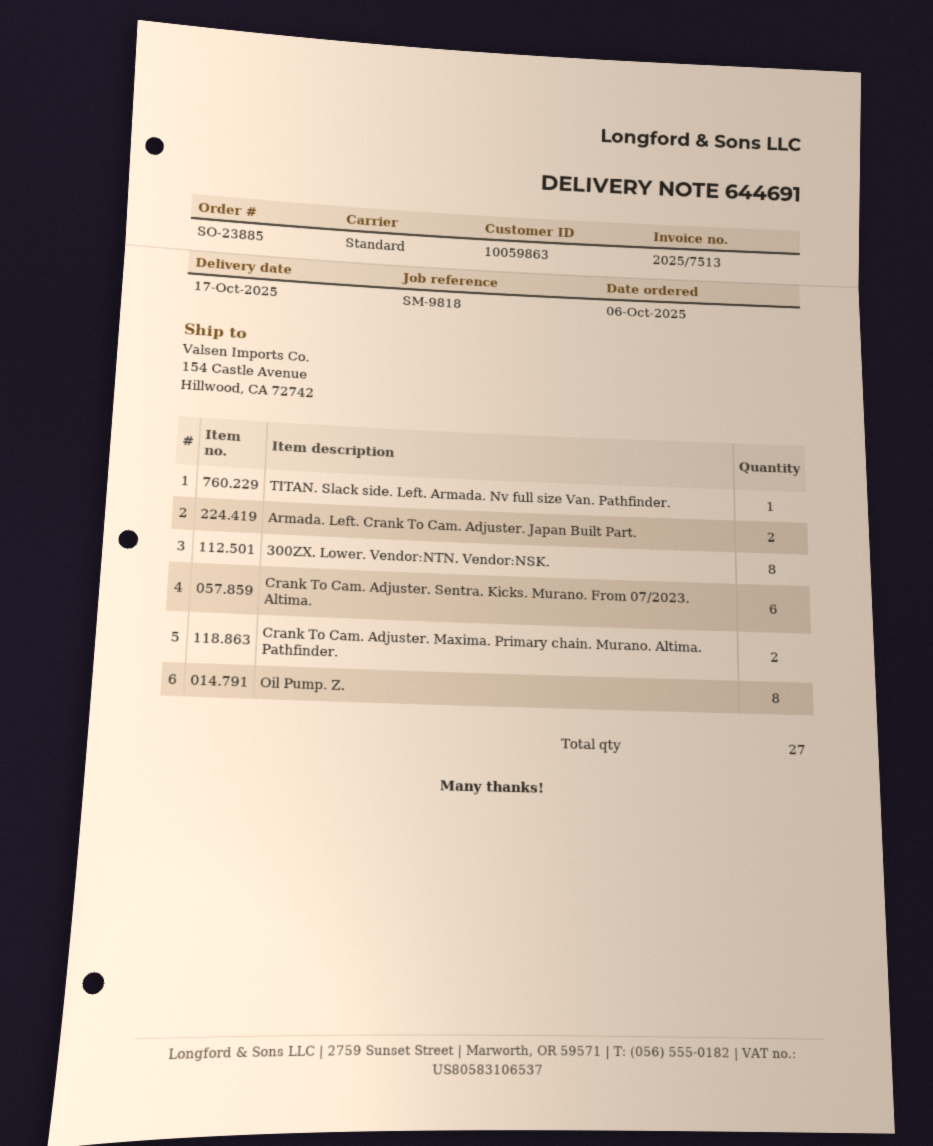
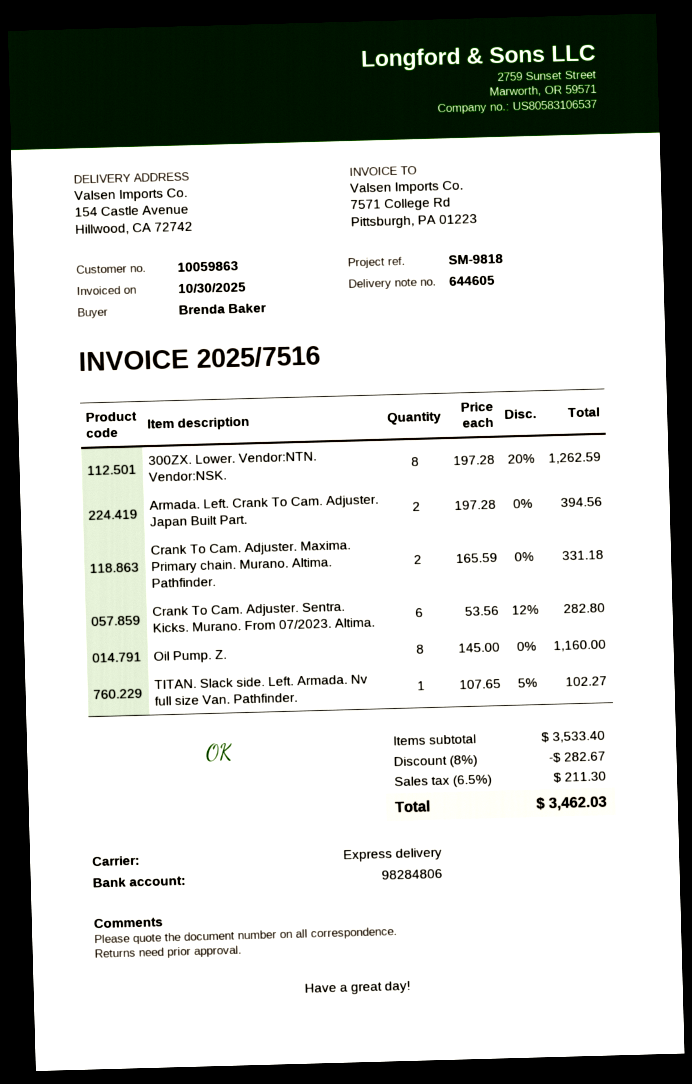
delivery note number: 644691 -> 644605
invoice number: 2025/7513 -> 2025/7516
shipping method: standard -> express

